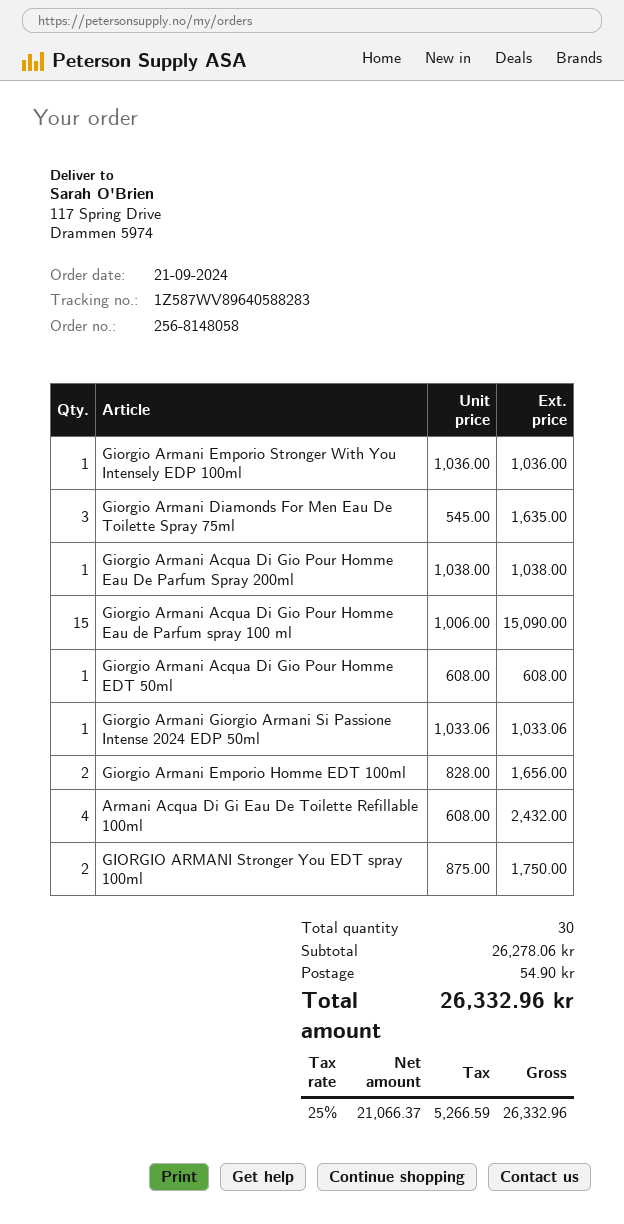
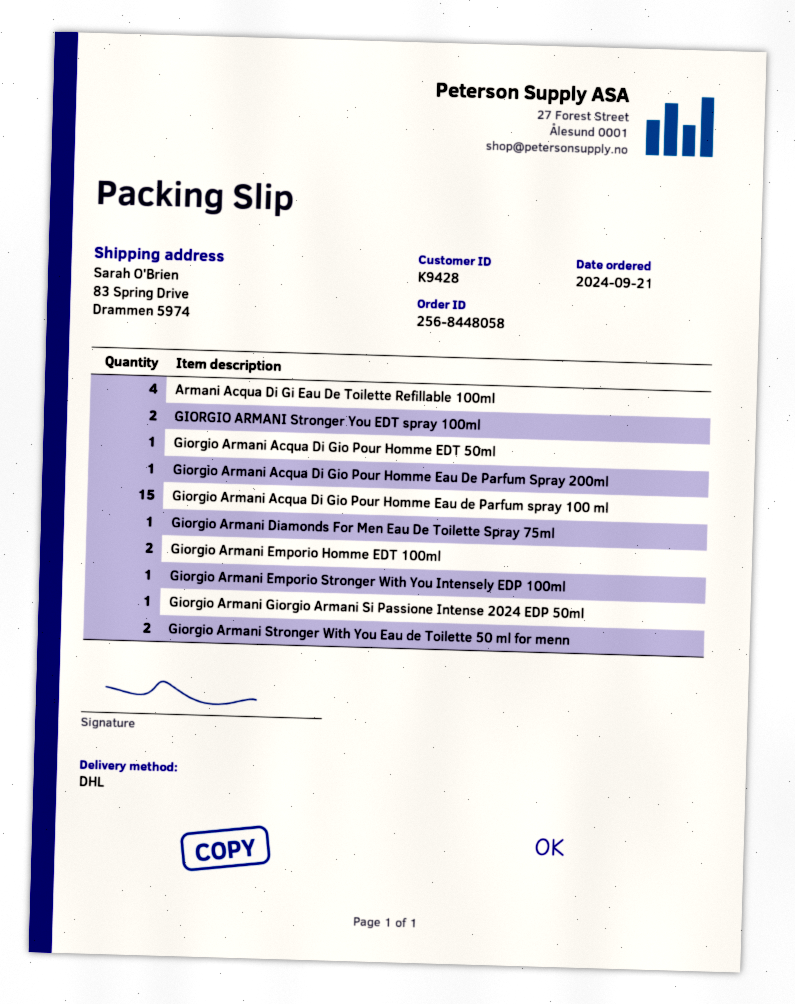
order number: 256-8148058 -> 256-8448058
ship to: 117 Spring Drive, Drammen 5974 -> 83 Spring Drive, Drammen 5974
Giorgio Armani Diamonds For Men Eau De Toilette Spray 75ml: 3 -> 1
Giorgio Armani Stronger With You Eau de Toilette 50 ml for menn: none -> 2

